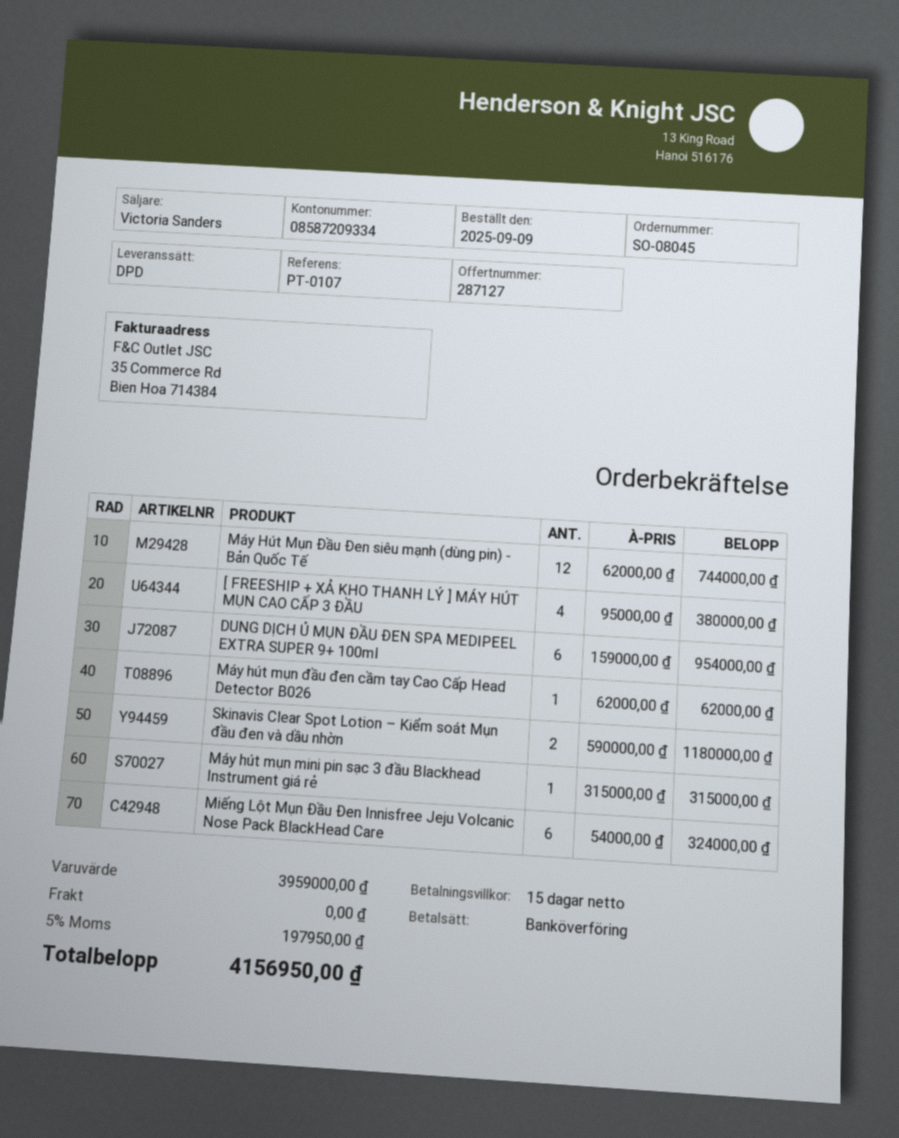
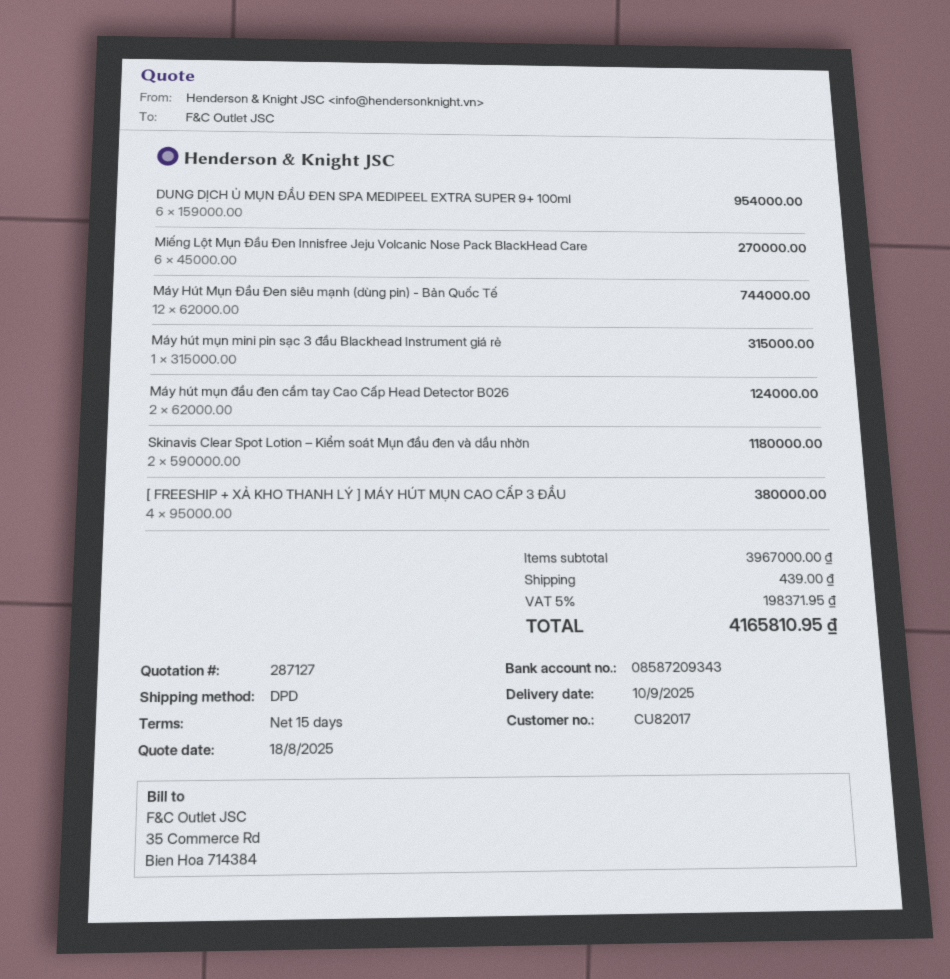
bank account: 08587209334 -> 08587209343
Máy hút mụn đầu đen cầm tay Cao Cấp Head Detector B026: 1 x 62000.00 = 62000.00 -> 2 x 62000.00 = 124000.00
Miếng Lột Mụn Đầu Đen Innisfree Jeju Volcanic Nose Pack BlackHead Care: 6 x 54000.00 = 324000.00 -> 6 x 45000.00 = 270000.00
subtotal: 3959000.00 -> 3967000.00
shipping: 0.00 -> 439.00
tax: 5% = 197950.00 -> 5% = 198371.95
total: 4156950.00 -> 4165810.95

